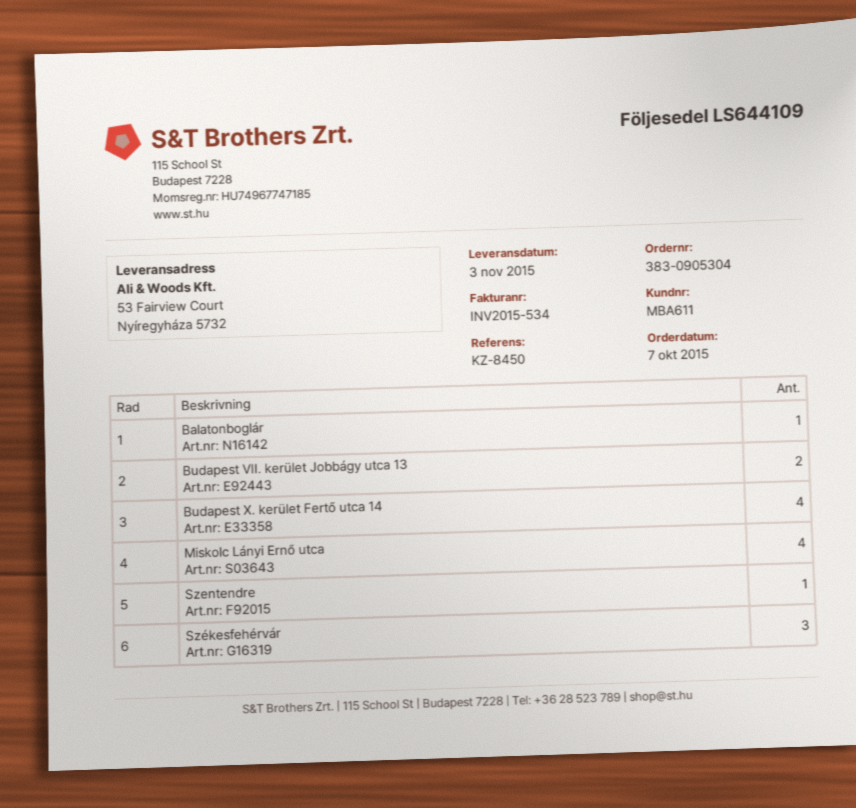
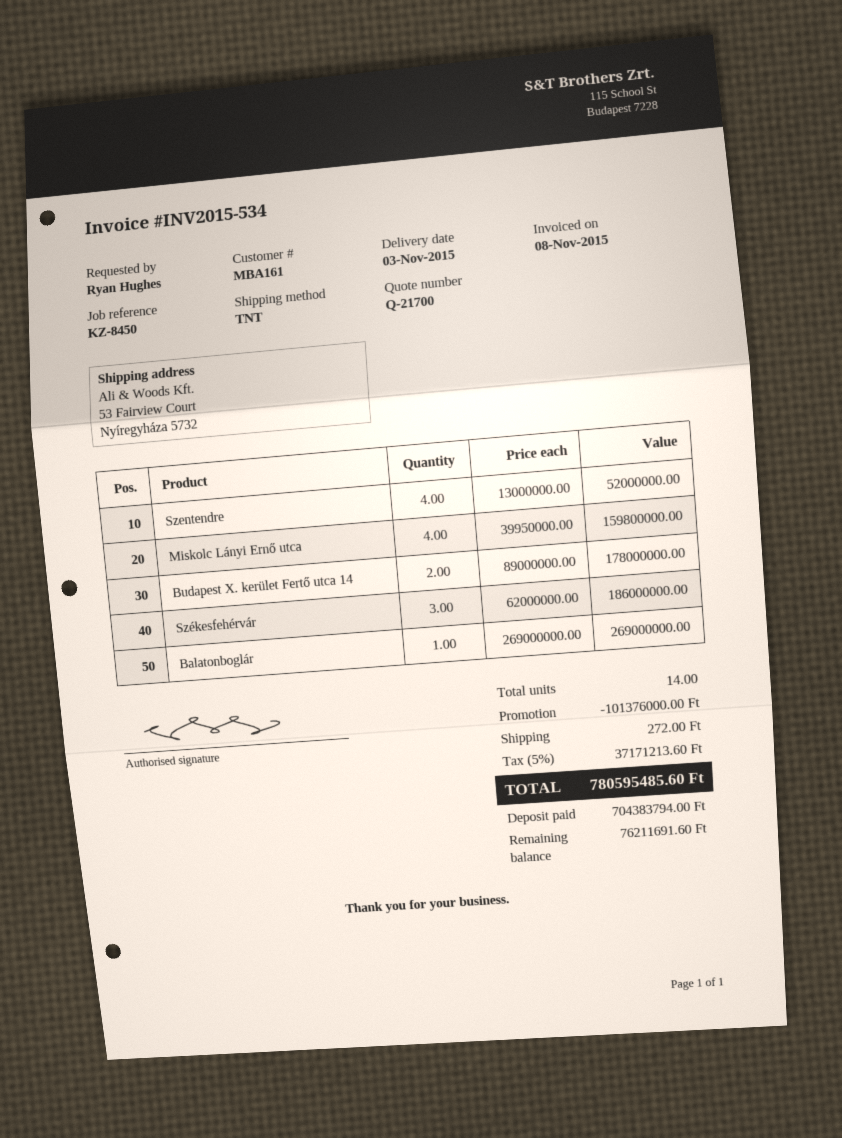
customer number: MBA611 -> MBA161
Budapest VII. kerület Jobbágy utca 13: 2 -> none
Budapest X. kerület Fertő utca 14: 4 -> 2
Szentendre: 1 -> 4

